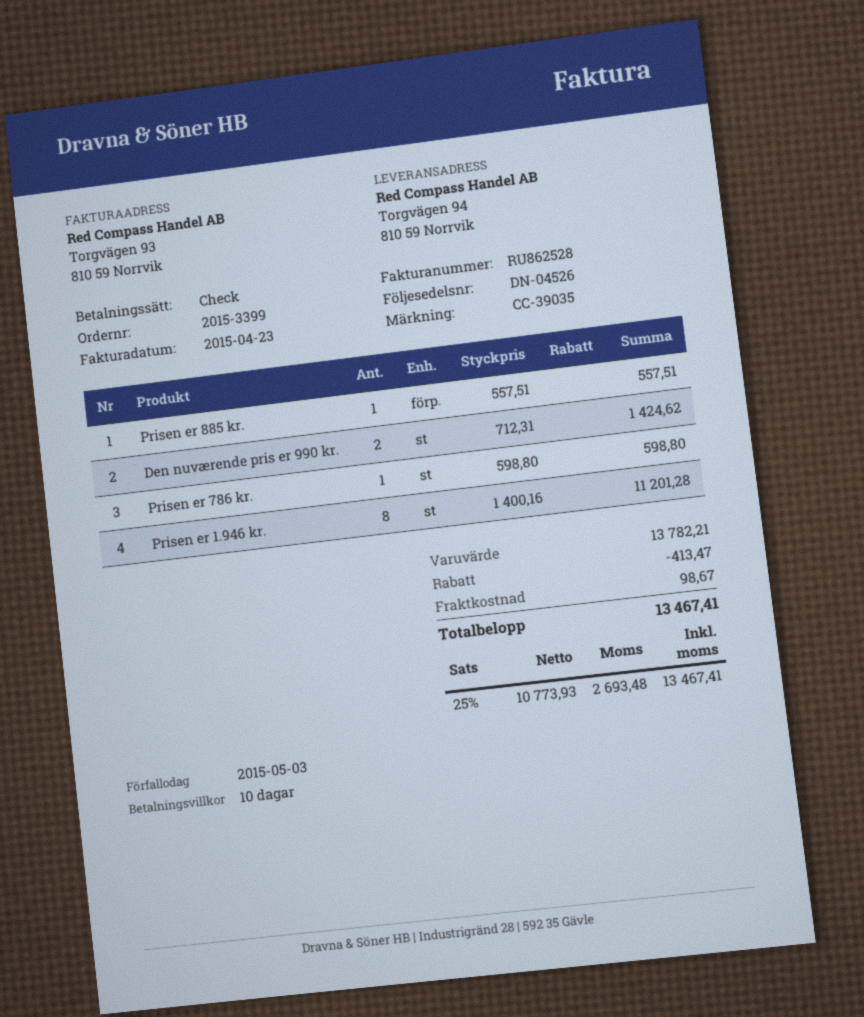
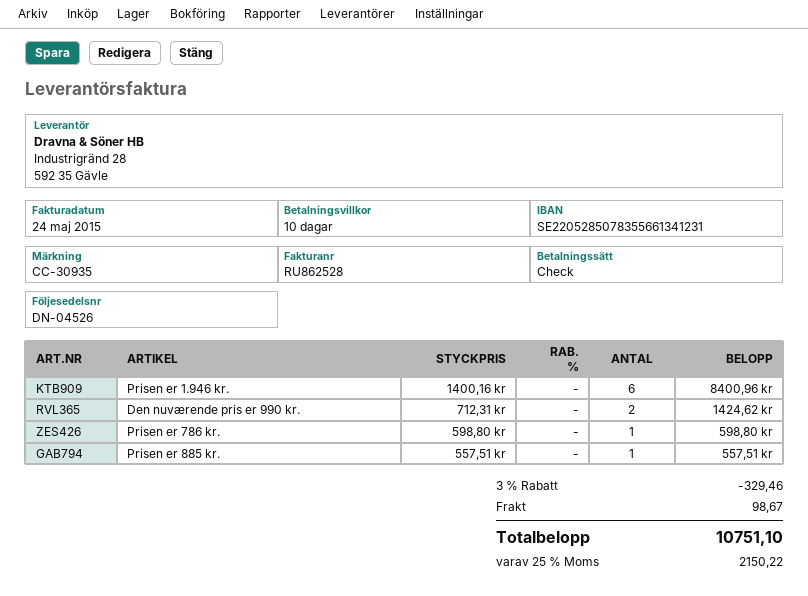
invoice date: 2015-04-23 -> 2015-05-24
reference: CC-39035 -> CC-30935
Prisen er 1.946 kr.: 8 x 1400.16 = 11201.28 -> 6 x 1400.16 = 8400.96
discount: 413.47 -> 329.46
tax: 25% = 2693.48 -> 25% = 2150.22
total: 13467.41 -> 10751.10

